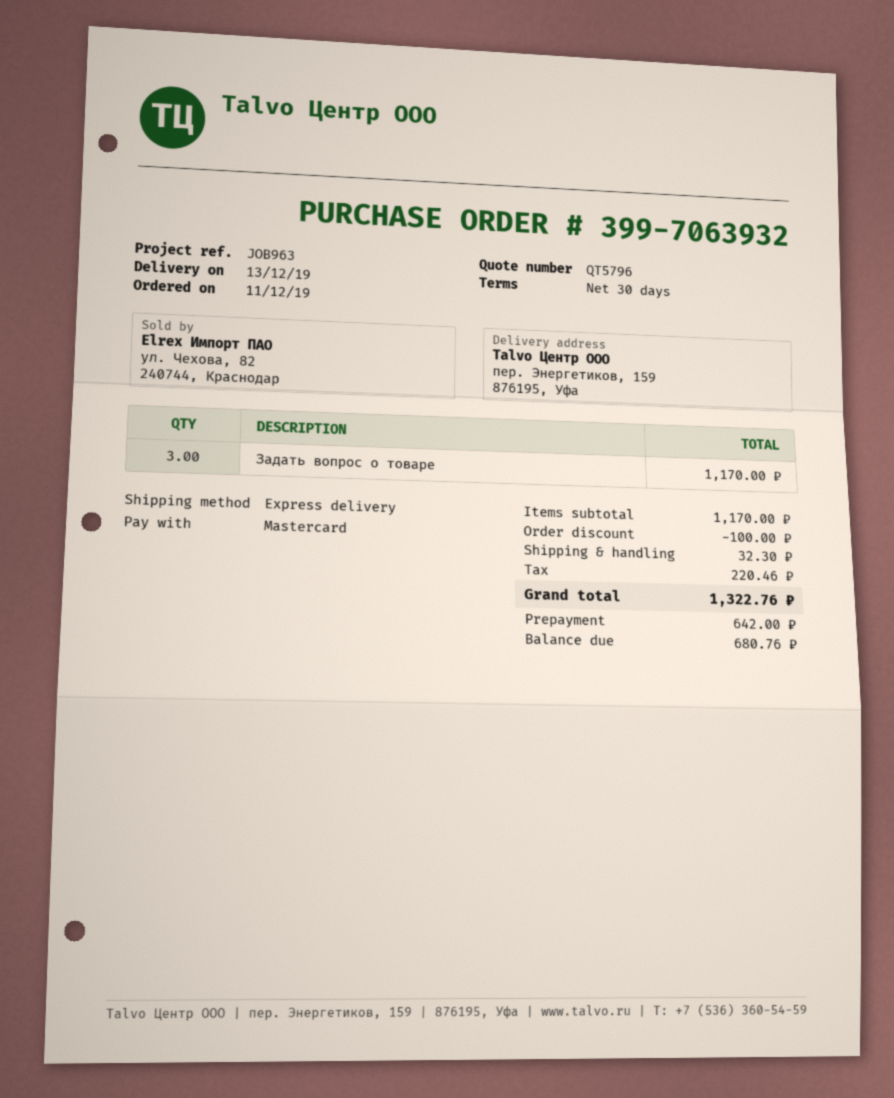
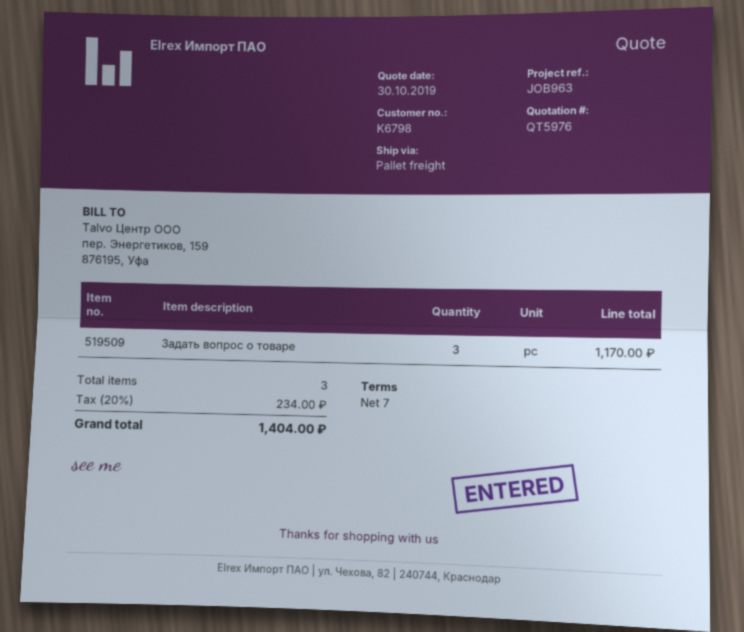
quote number: QT5796 -> QT5976
payment terms: 30 days -> 7 days
shipping method: express -> pallet freight
discount: 100.00 -> none
shipping: 32.30 -> none
tax: 220.46 -> 234.00
total: 1322.76 -> 1404.00

